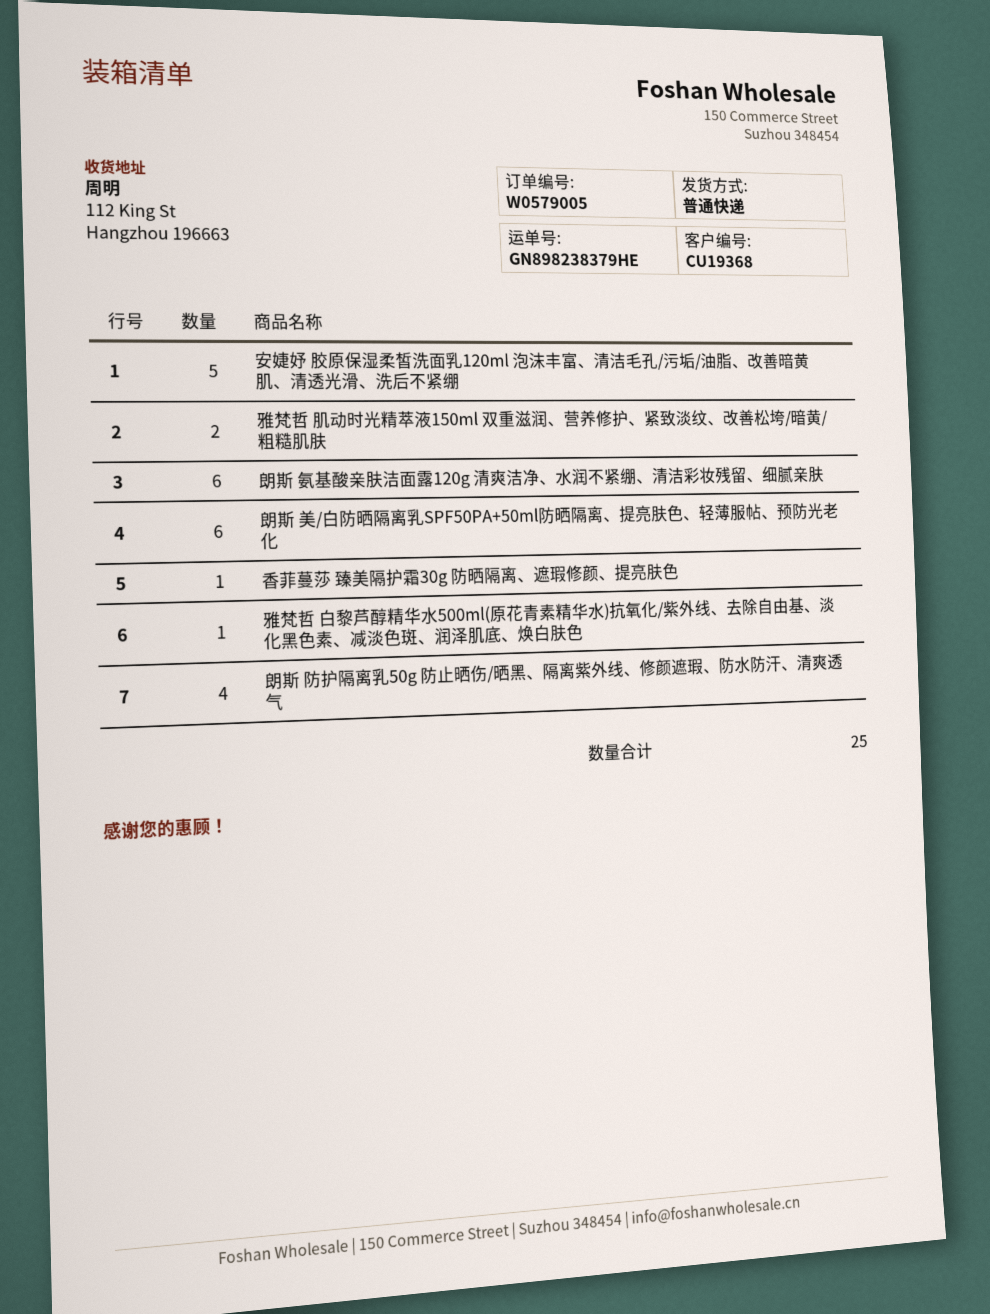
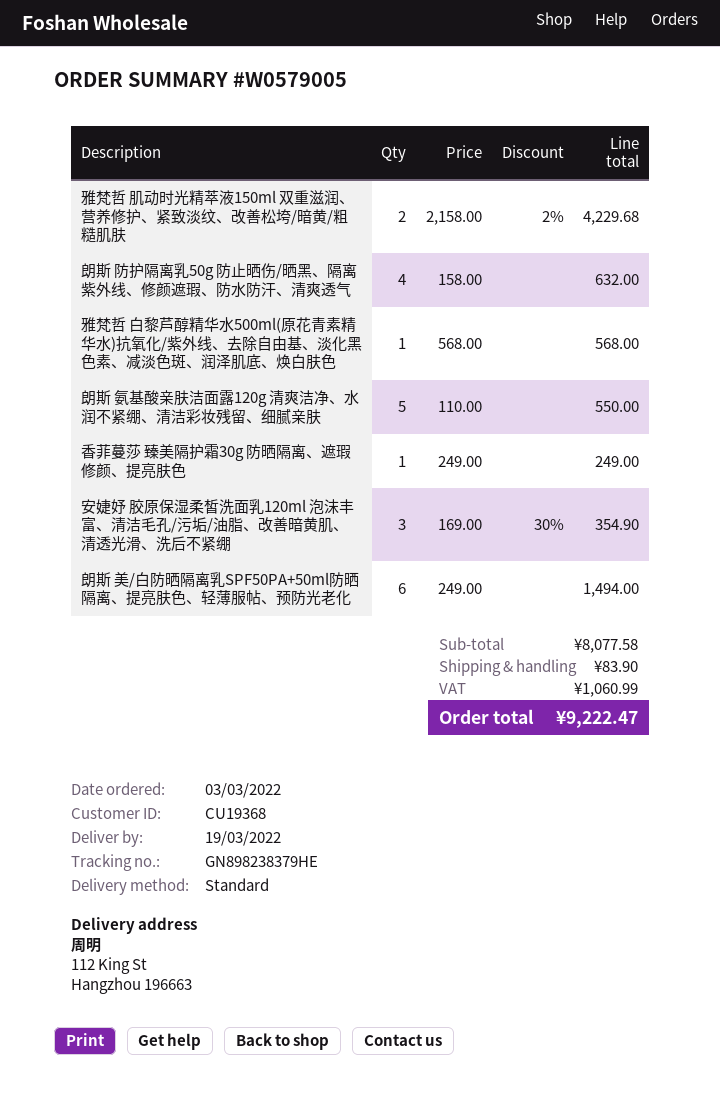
安婕妤 胶原保湿柔皙洗面乳120ml 泡沫丰富、清洁毛孔/污垢/油脂、改善暗黄肌、清透光滑、洗后不紧绷: 5 -> 3
朗斯 氨基酸亲肤洁面露120g 清爽洁净、水润不紧绷、清洁彩妆残留、细腻亲肤: 6 -> 5

